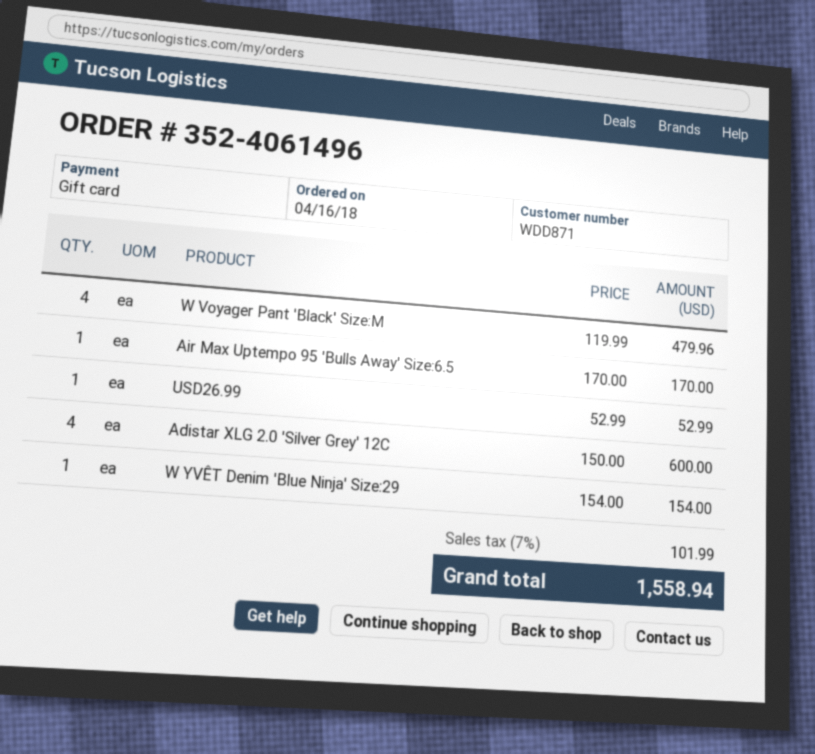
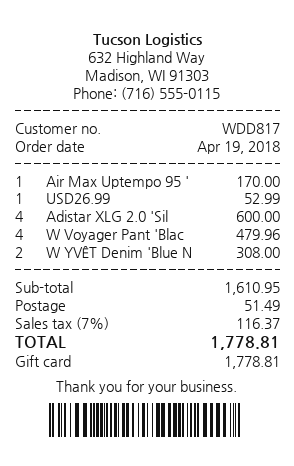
order date: 2018-04-16 -> 2018-04-19
customer number: WDD871 -> WDD817
W YVÊT Denim 'Blue Ninja' Size:29: 1 for 154.00 -> 2 for 308.00
shipping: none -> 51.49
tax: 7% = 101.99 -> 7% = 116.37
total: 1558.94 -> 1778.81

